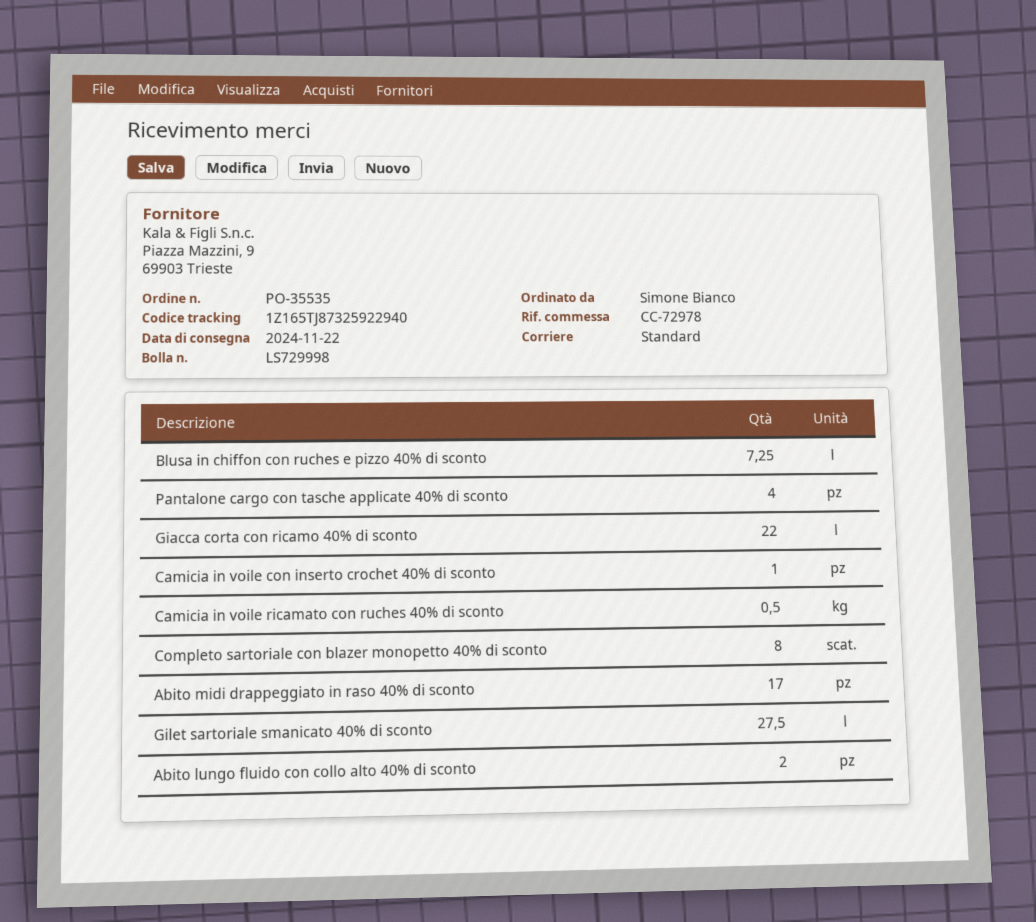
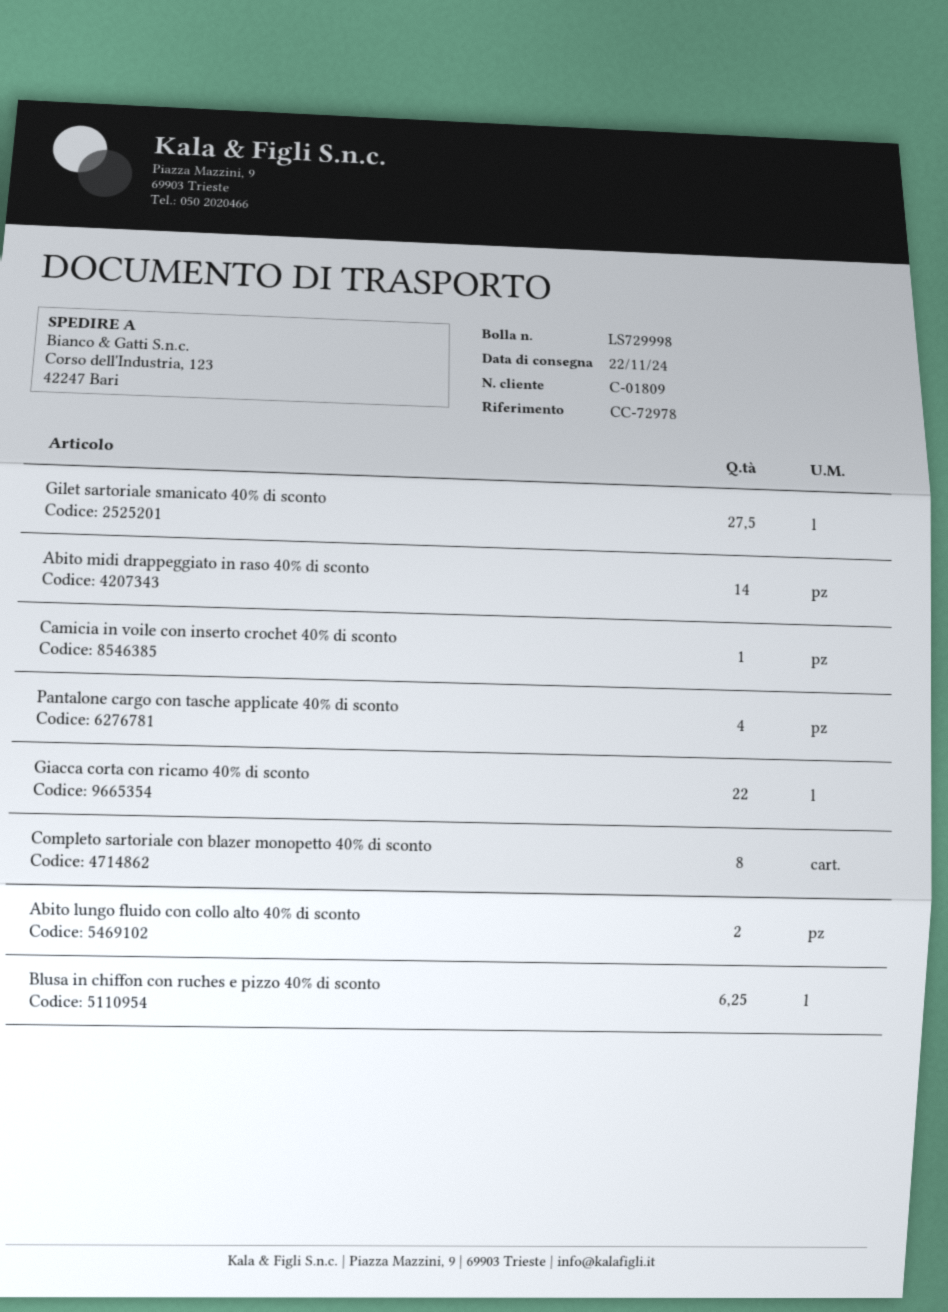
Blusa in chiffon con ruches e pizzo 40% di sconto: 7.25 -> 6.25
Camicia in voile ricamato con ruches 40% di sconto: 0.5 -> none
Abito midi drappeggiato in raso 40% di sconto: 17 -> 14

